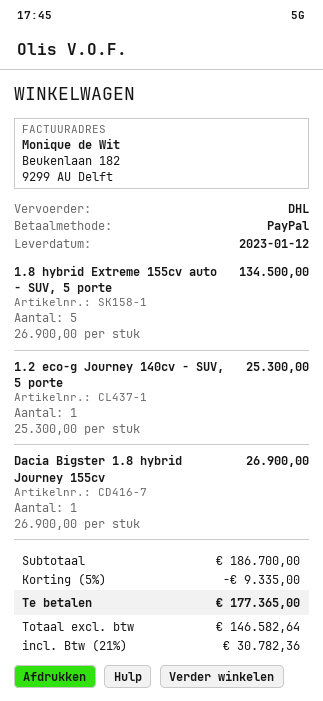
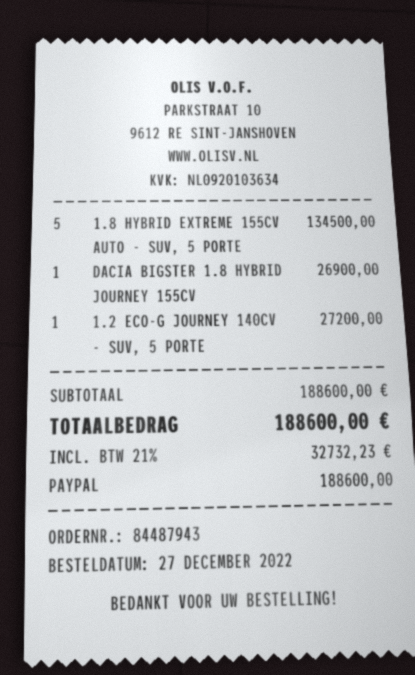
1.2 eco-g Journey 140cv - SUV, 5 porte: 1 for 25300.00 -> 1 for 27200.00
subtotal: 186700.00 -> 188600.00
discount: 5% = 9335.00 -> none
tax: 21% = 30782.36 -> 21% = 32732.23
total: 177365.00 -> 188600.00

